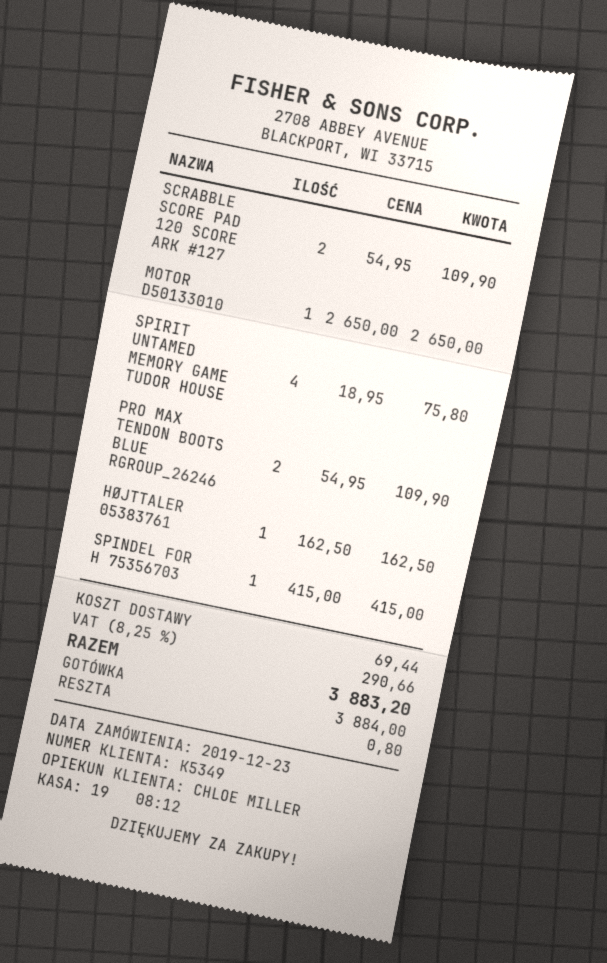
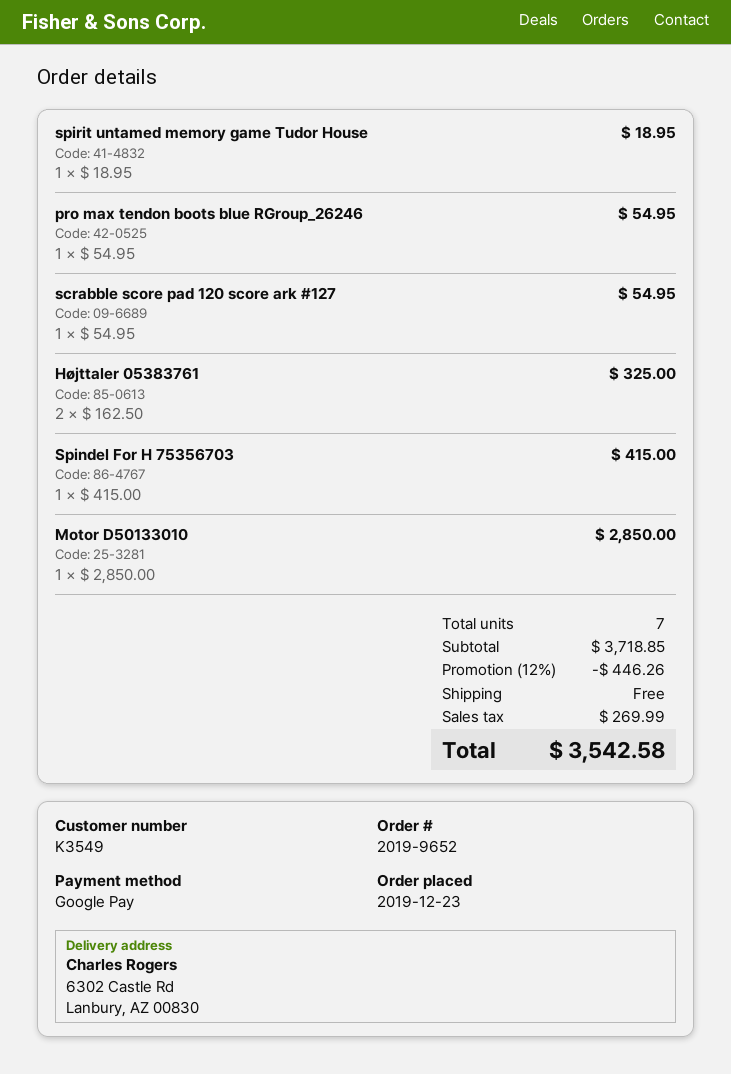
customer number: K5349 -> K3549
payment method: cash -> Google Pay
SCRABBLE SCORE PAD 120 SCORE ARK #127: 2 x 54.95 = 109.90 -> 1 x 54.95 = 54.95
MOTOR D50133010: 1 x 2650.00 = 2650.00 -> 1 x 2850.00 = 2850.00
SPIRIT UNTAMED MEMORY GAME TUDOR HOUSE: 4 x 18.95 = 75.80 -> 1 x 18.95 = 18.95
PRO MAX TENDON BOOTS BLUE RGROUP_26246: 2 x 54.95 = 109.90 -> 1 x 54.95 = 54.95
HØJTTALER 05383761: 1 x 162.50 = 162.50 -> 2 x 162.50 = 325.00
discount: none -> 12% = 446.26
shipping: 69.44 -> 0.00
tax: 290.66 -> 269.99
total: 3883.20 -> 3542.58

